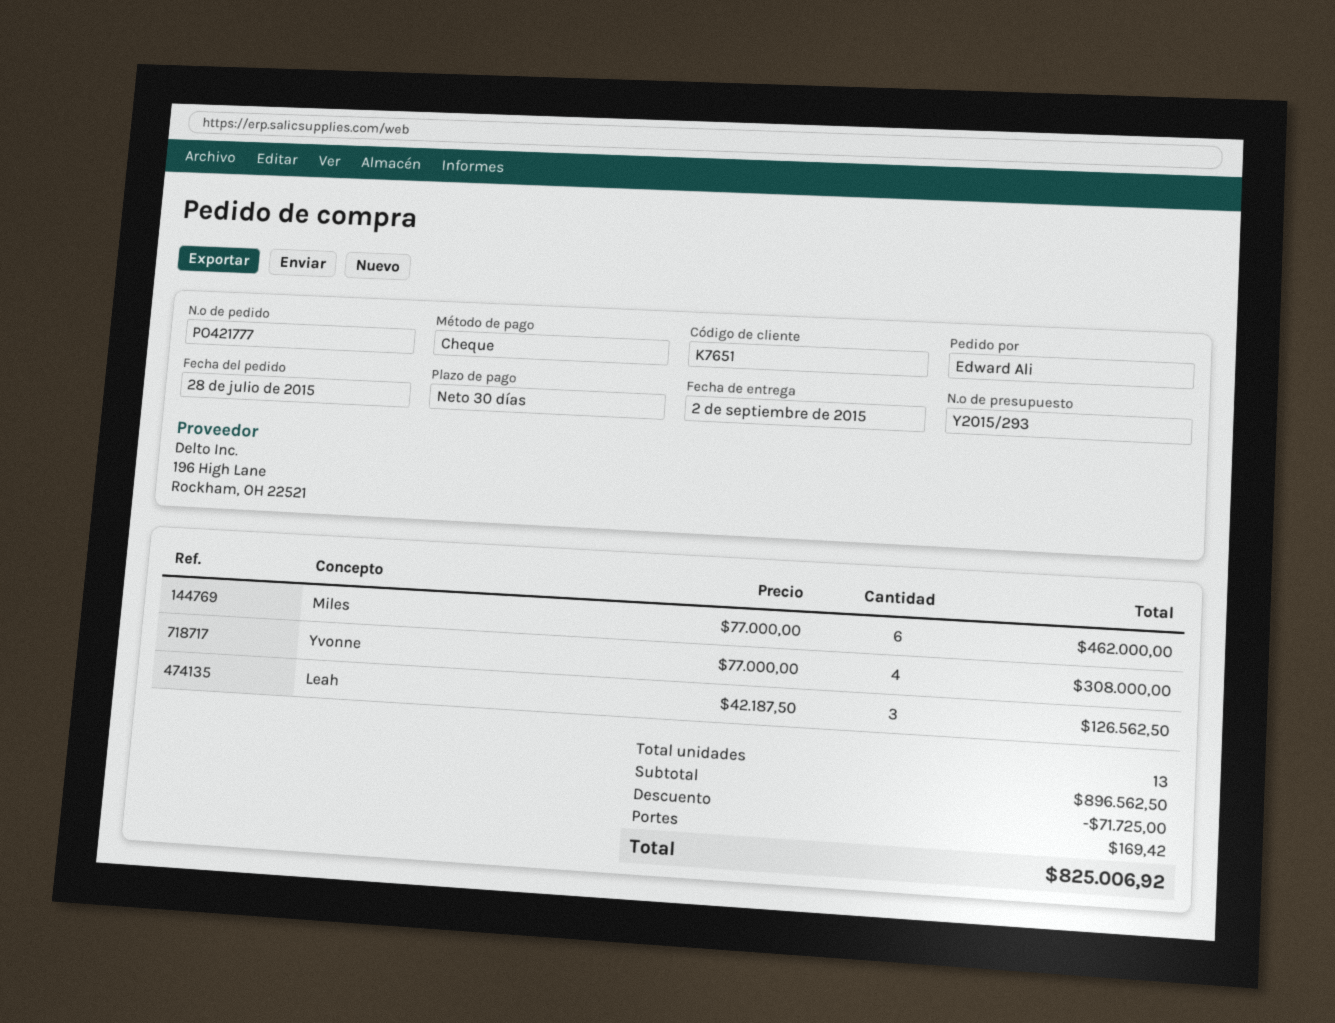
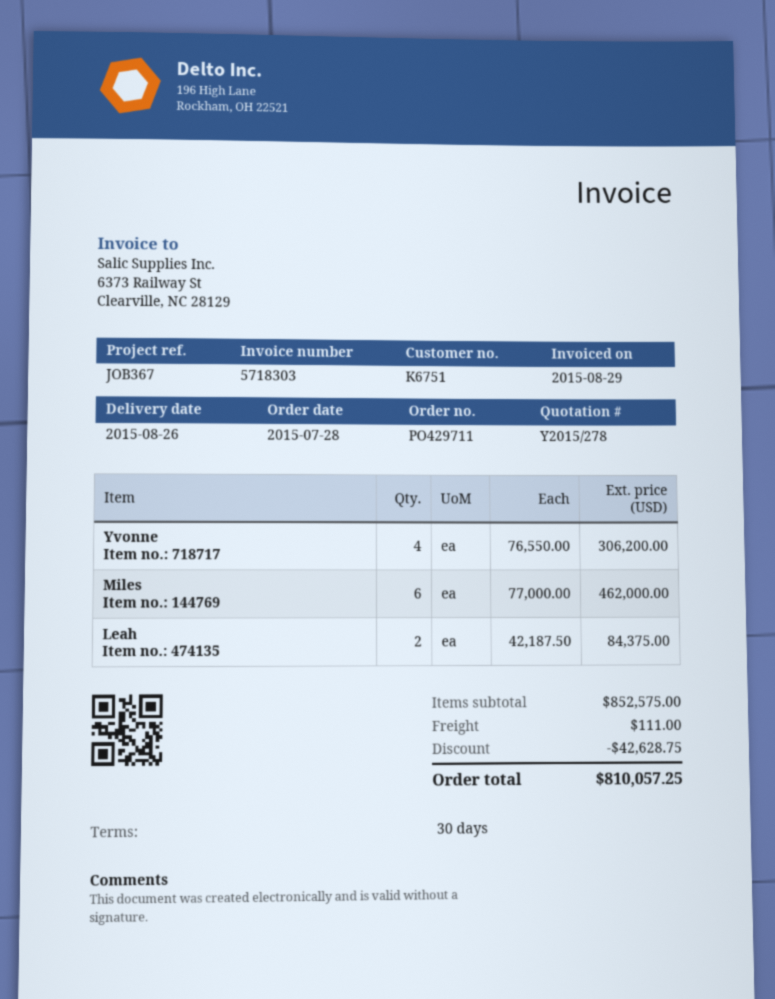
quote number: Y2015/293 -> Y2015/278
order number: PO421777 -> PO429711
delivery date: 2015-09-02 -> 2015-08-26
customer number: K7651 -> K6751
Yvonne: 4 x 77000.00 = 308000.00 -> 4 x 76550.00 = 306200.00
Leah: 3 x 42187.50 = 126562.50 -> 2 x 42187.50 = 84375.00
subtotal: 896562.50 -> 852575.00
discount: 71725.00 -> 42628.75
shipping: 169.42 -> 111.00
total: 825006.92 -> 810057.25

